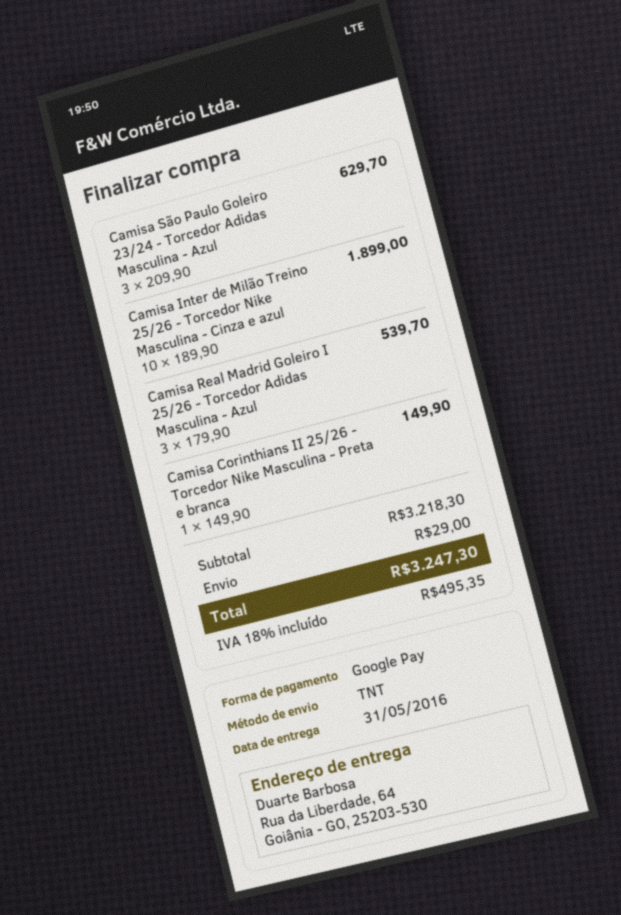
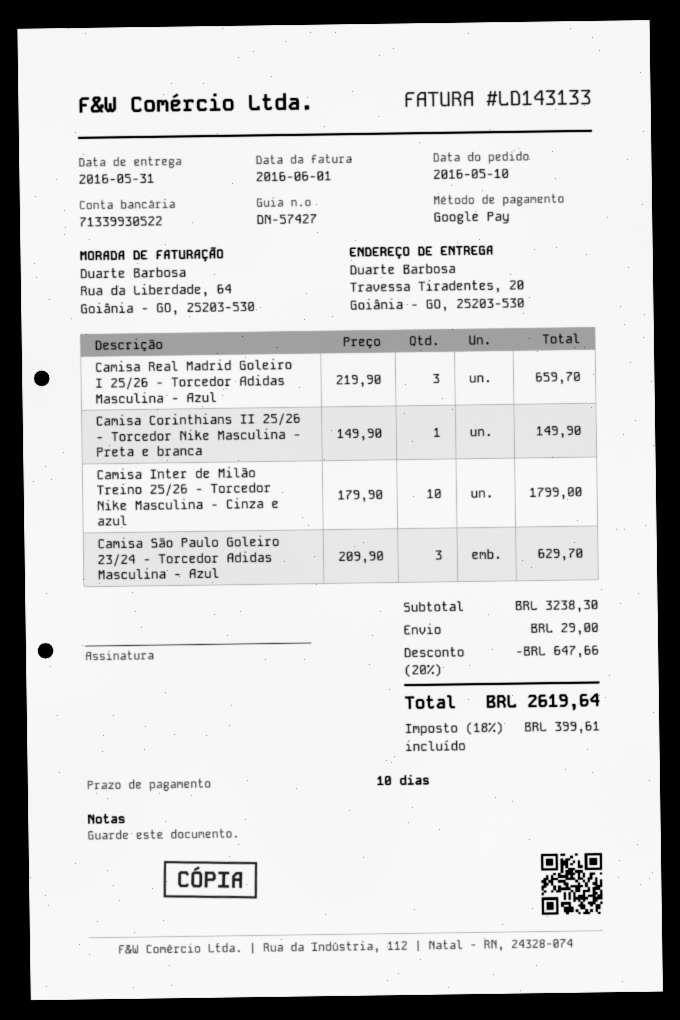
ship to: Rua da Liberdade, 64, Goiânia - GO, 25203-530 -> Travessa Tiradentes, 20, Goiânia - GO, 25203-530
Camisa Inter de Milão Treino 25/26 - Torcedor Nike Masculina - Cinza e azul: 10 x 189.90 = 1899.00 -> 10 x 179.90 = 1799.00
Camisa Real Madrid Goleiro I 25/26 - Torcedor Adidas Masculina - Azul: 3 x 179.90 = 539.70 -> 3 x 219.90 = 659.70
subtotal: 3218.30 -> 3238.30
discount: none -> 20% = 647.66
tax: 18% = 495.35 -> 18% = 399.61
total: 3247.30 -> 2619.64

